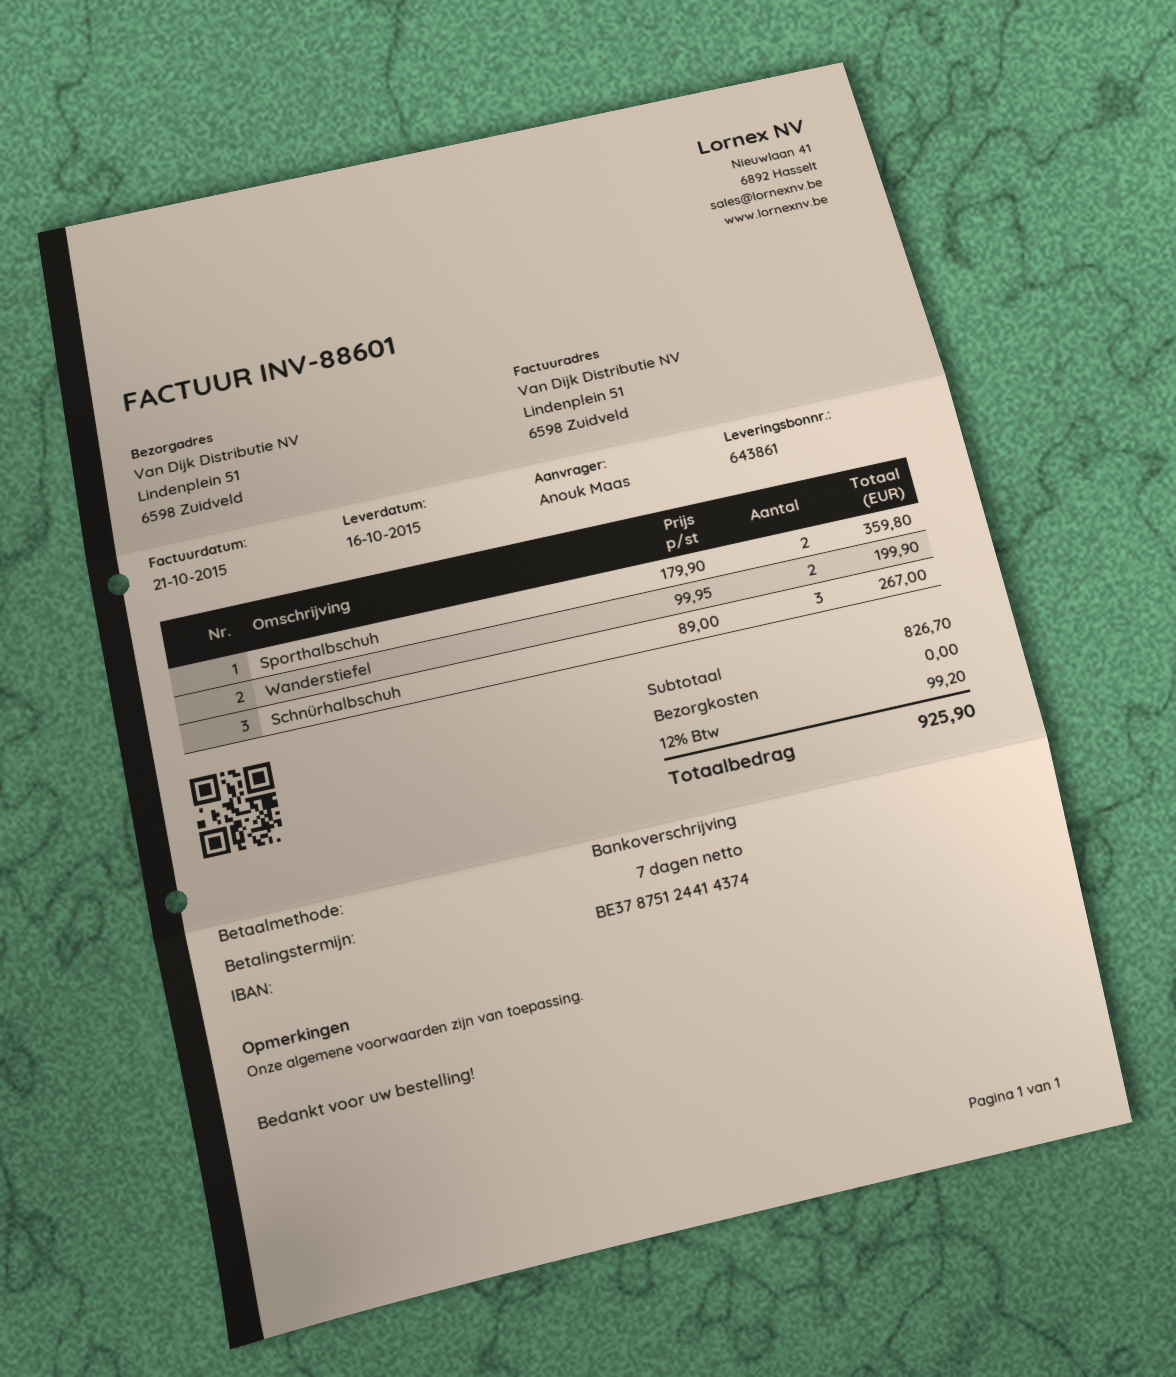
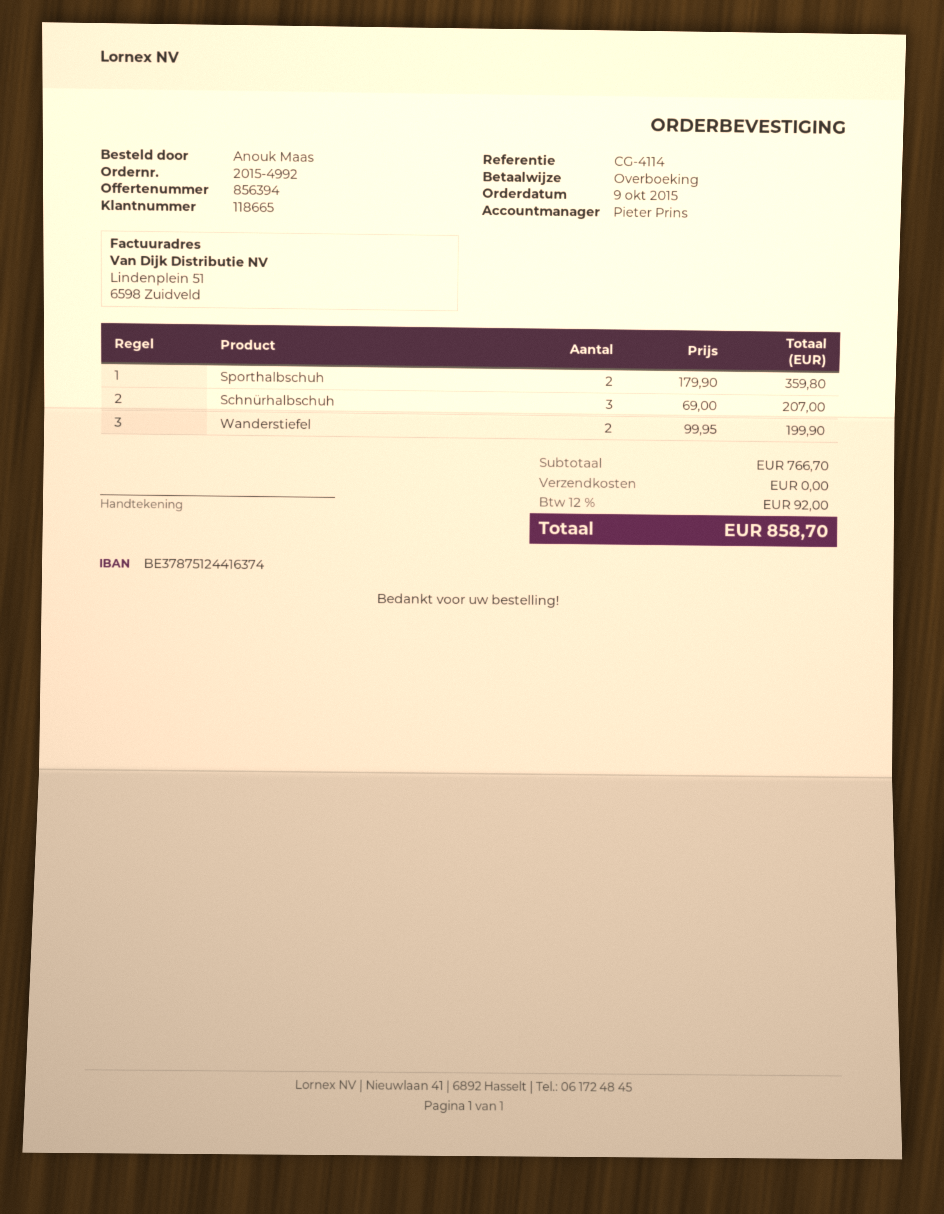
bank account: BE37875124414374 -> BE37875124416374
Schnürhalbschuh: 3 x 89.00 = 267.00 -> 3 x 69.00 = 207.00
subtotal: 826.70 -> 766.70
tax: 12% = 99.20 -> 12% = 92.00
total: 925.90 -> 858.70

